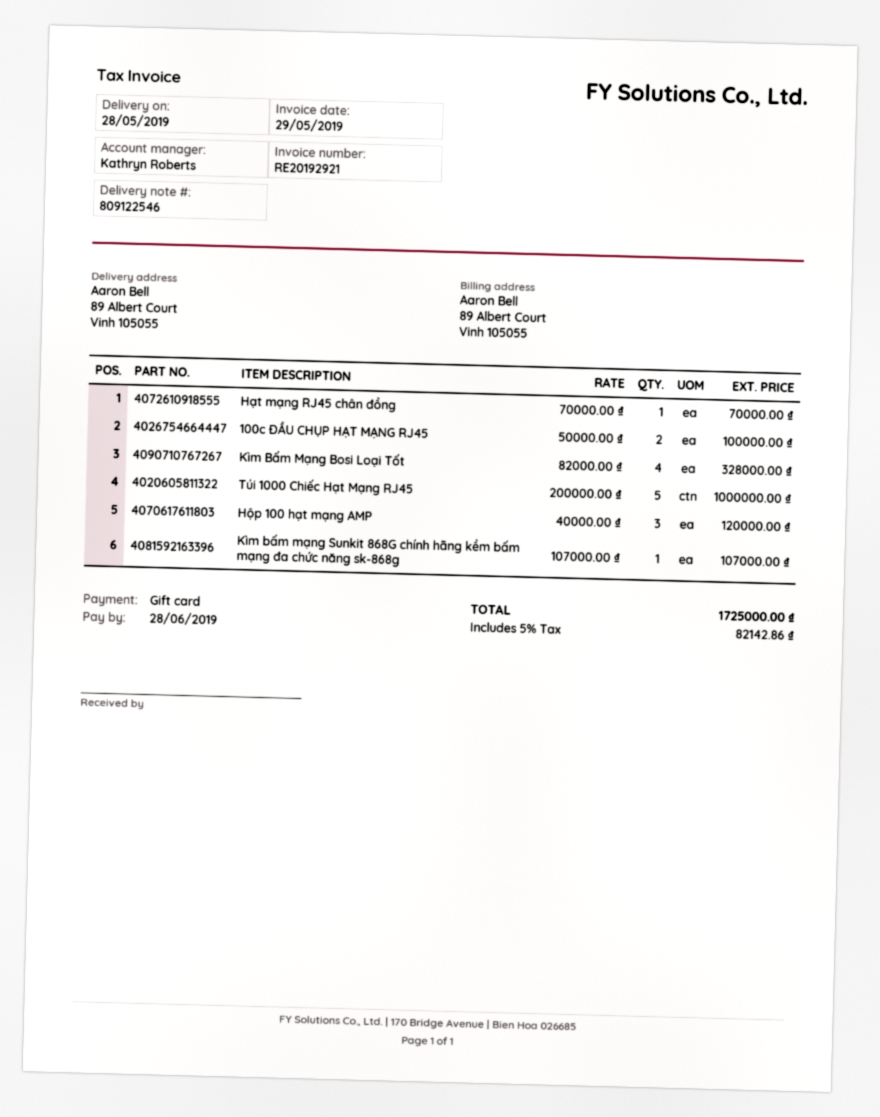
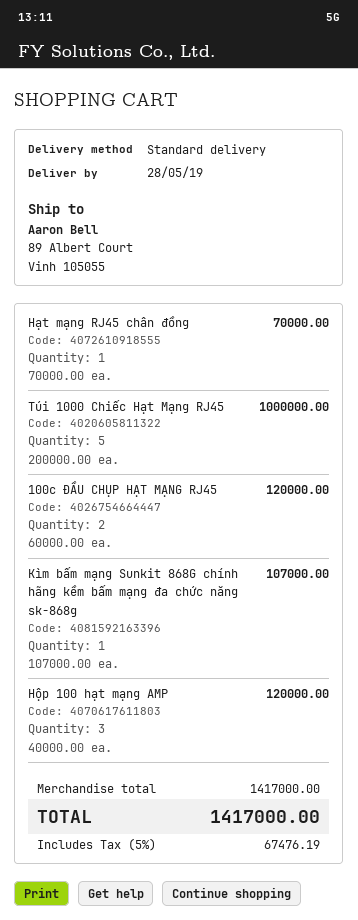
100c ĐẦU CHỤP HẠT MẠNG RJ45: 2 x 50000.00 = 100000.00 -> 2 x 60000.00 = 120000.00
Kìm Bấm Mạng Bosi Loại Tốt: 4 x 82000.00 = 328000.00 -> none
tax: 5% = 82142.86 -> 5% = 67476.19
total: 1725000.00 -> 1417000.00

